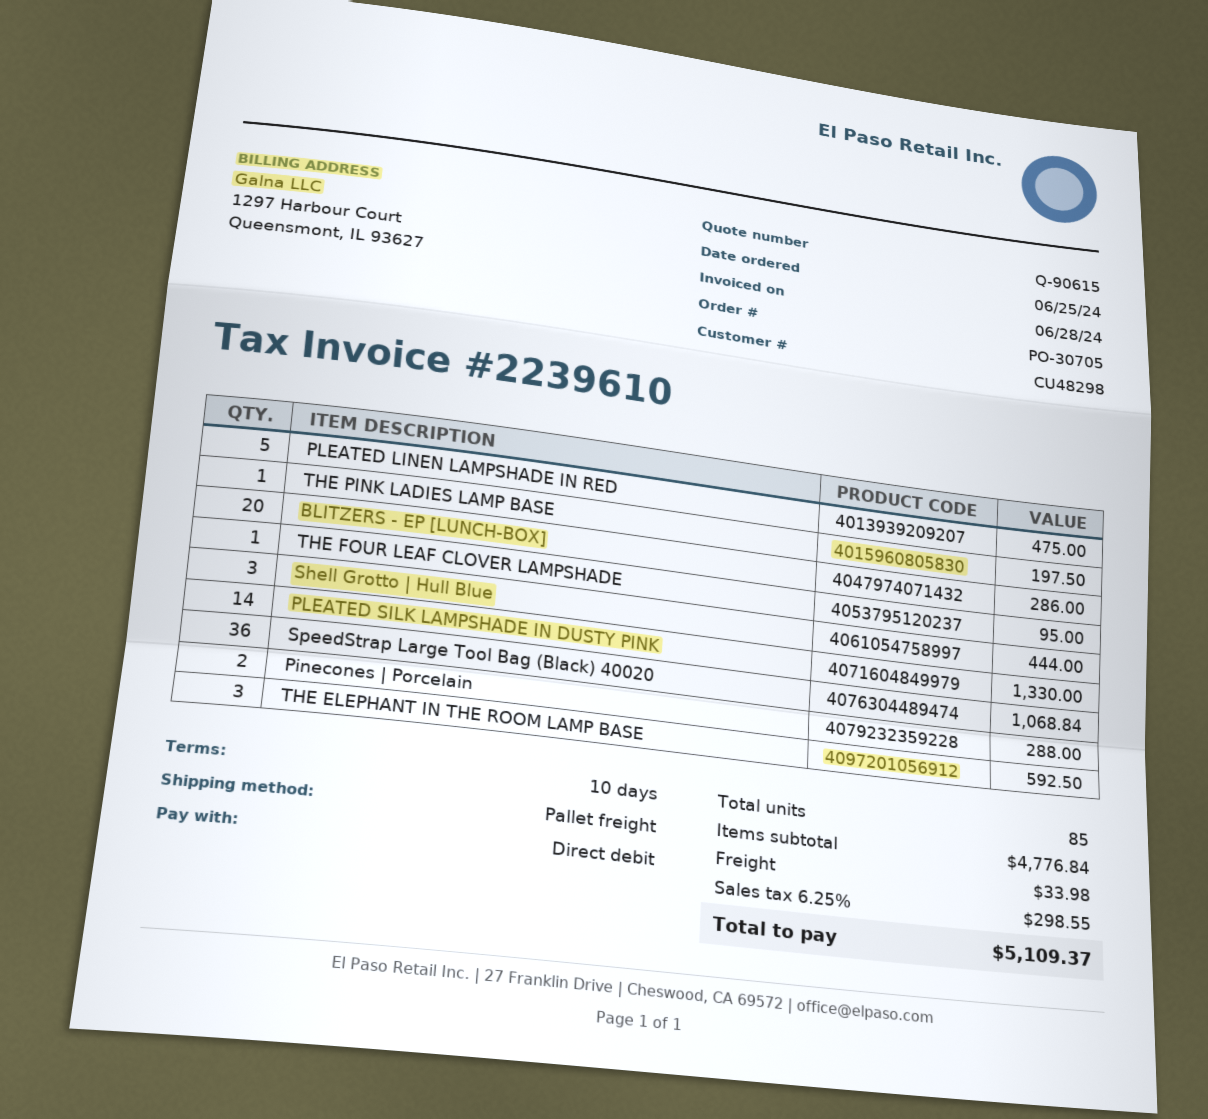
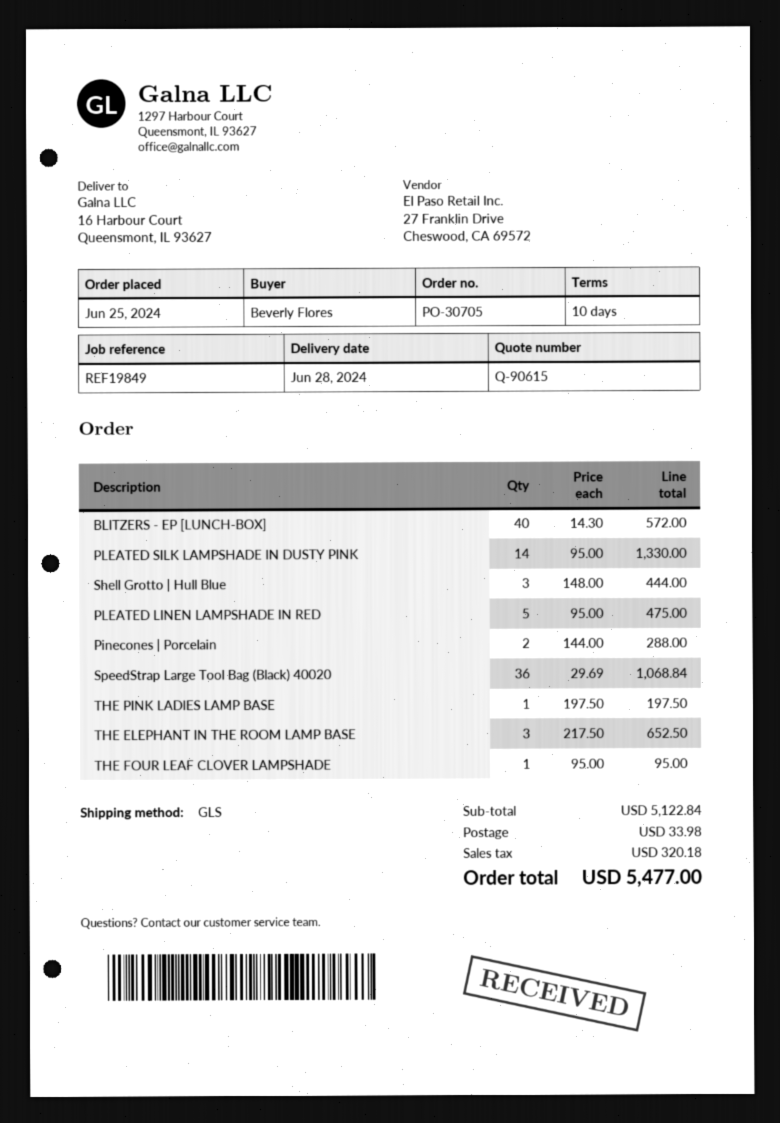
shipping method: pallet freight -> GLS
BLITZERS - EP [LUNCH-BOX]: 20 for 286.00 -> 40 for 572.00
THE ELEPHANT IN THE ROOM LAMP BASE: 3 for 592.50 -> 3 for 652.50
subtotal: 4776.84 -> 5122.84
tax: 298.55 -> 320.18
total: 5109.37 -> 5477.00

